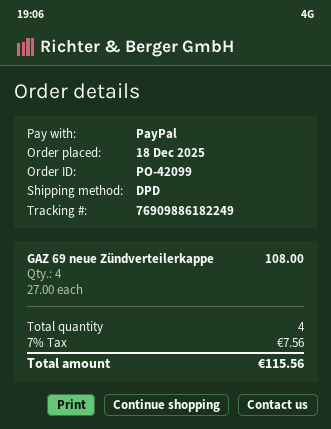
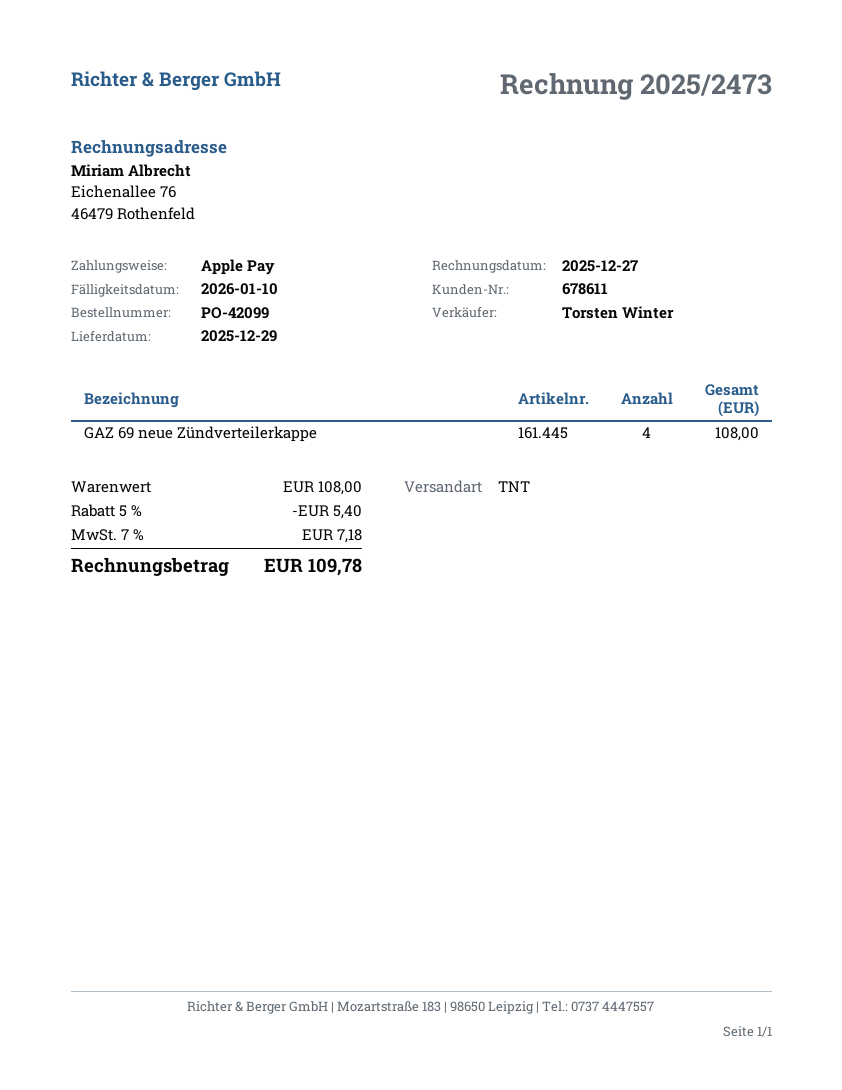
payment method: PayPal -> Apple Pay
shipping method: DPD -> TNT
discount: none -> 5% = 5.40
tax: 7% = 7.56 -> 7% = 7.18
total: 115.56 -> 109.78

